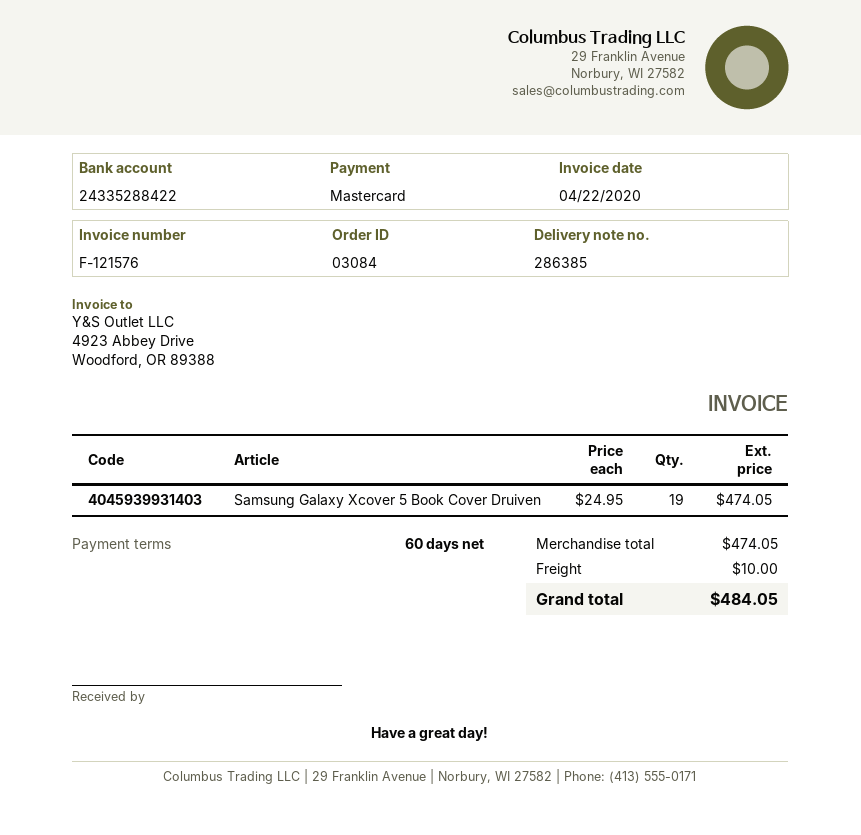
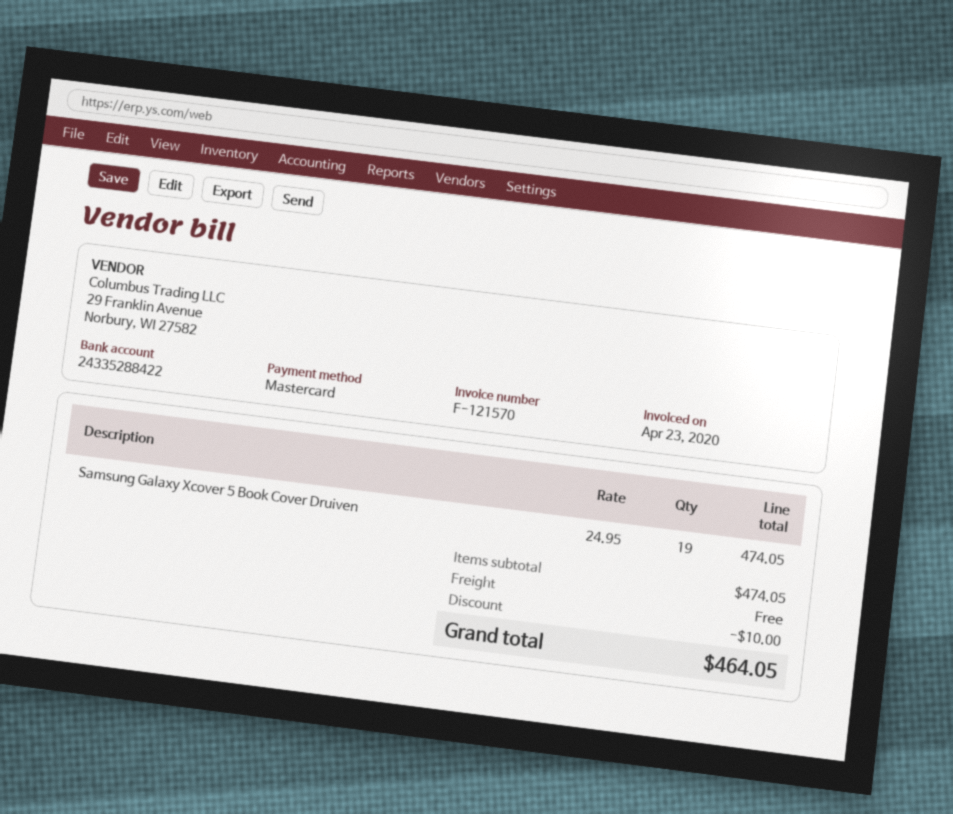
invoice number: F-121576 -> F-121570
invoice date: 2020-04-22 -> 2020-04-23
discount: none -> 10.00
shipping: 10.00 -> 0.00
total: 484.05 -> 464.05

